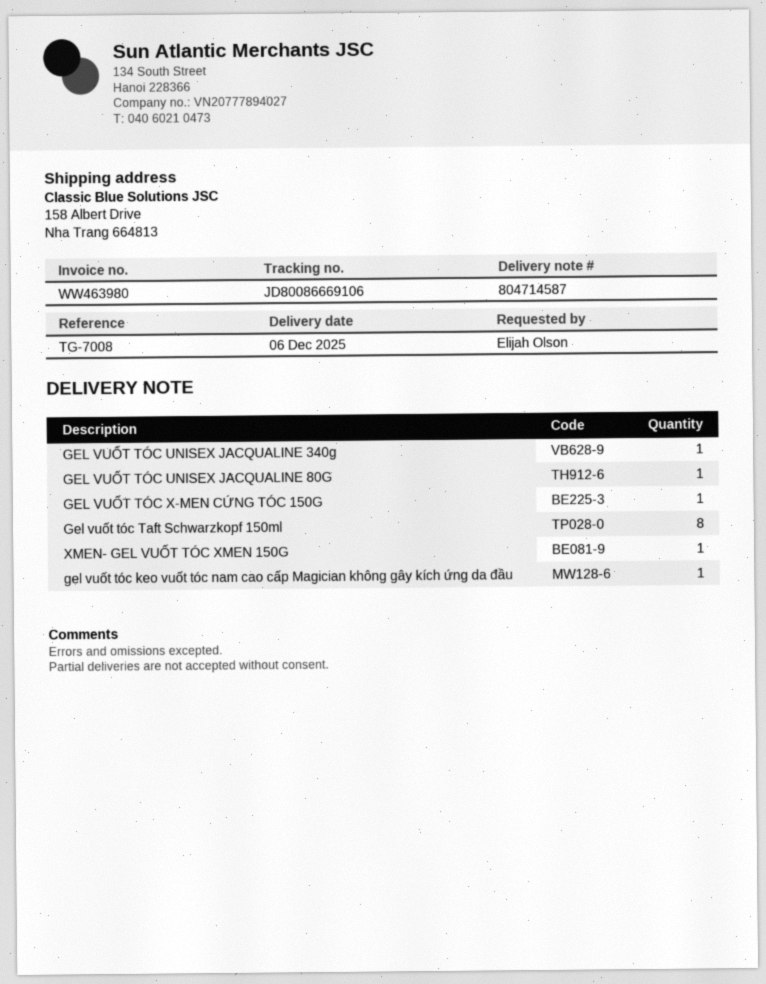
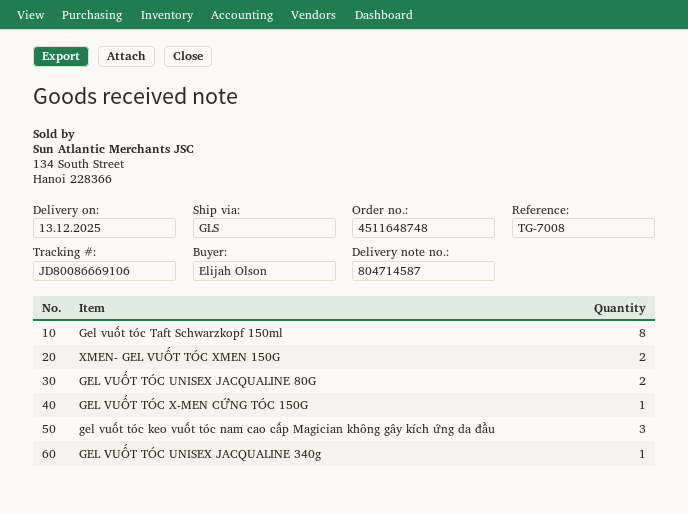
delivery date: 2025-12-06 -> 2025-12-13
GEL VUỐT TÓC UNISEX JACQUALINE 80G: 1 -> 2
XMEN- GEL VUỐT TÓC XMEN 150G: 1 -> 2
gel vuốt tóc keo vuốt tóc nam cao cấp Magician không gây kích ứng da đầu: 1 -> 3

